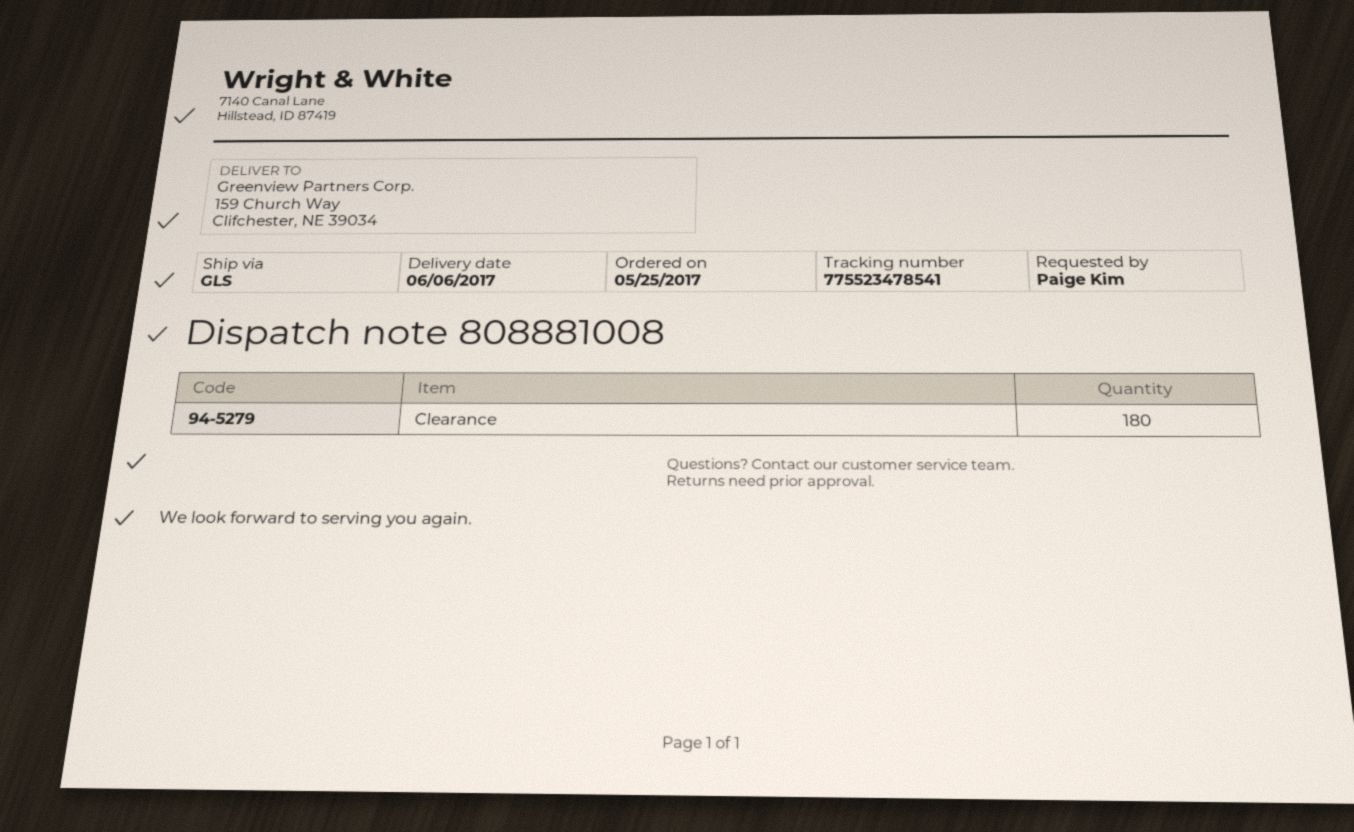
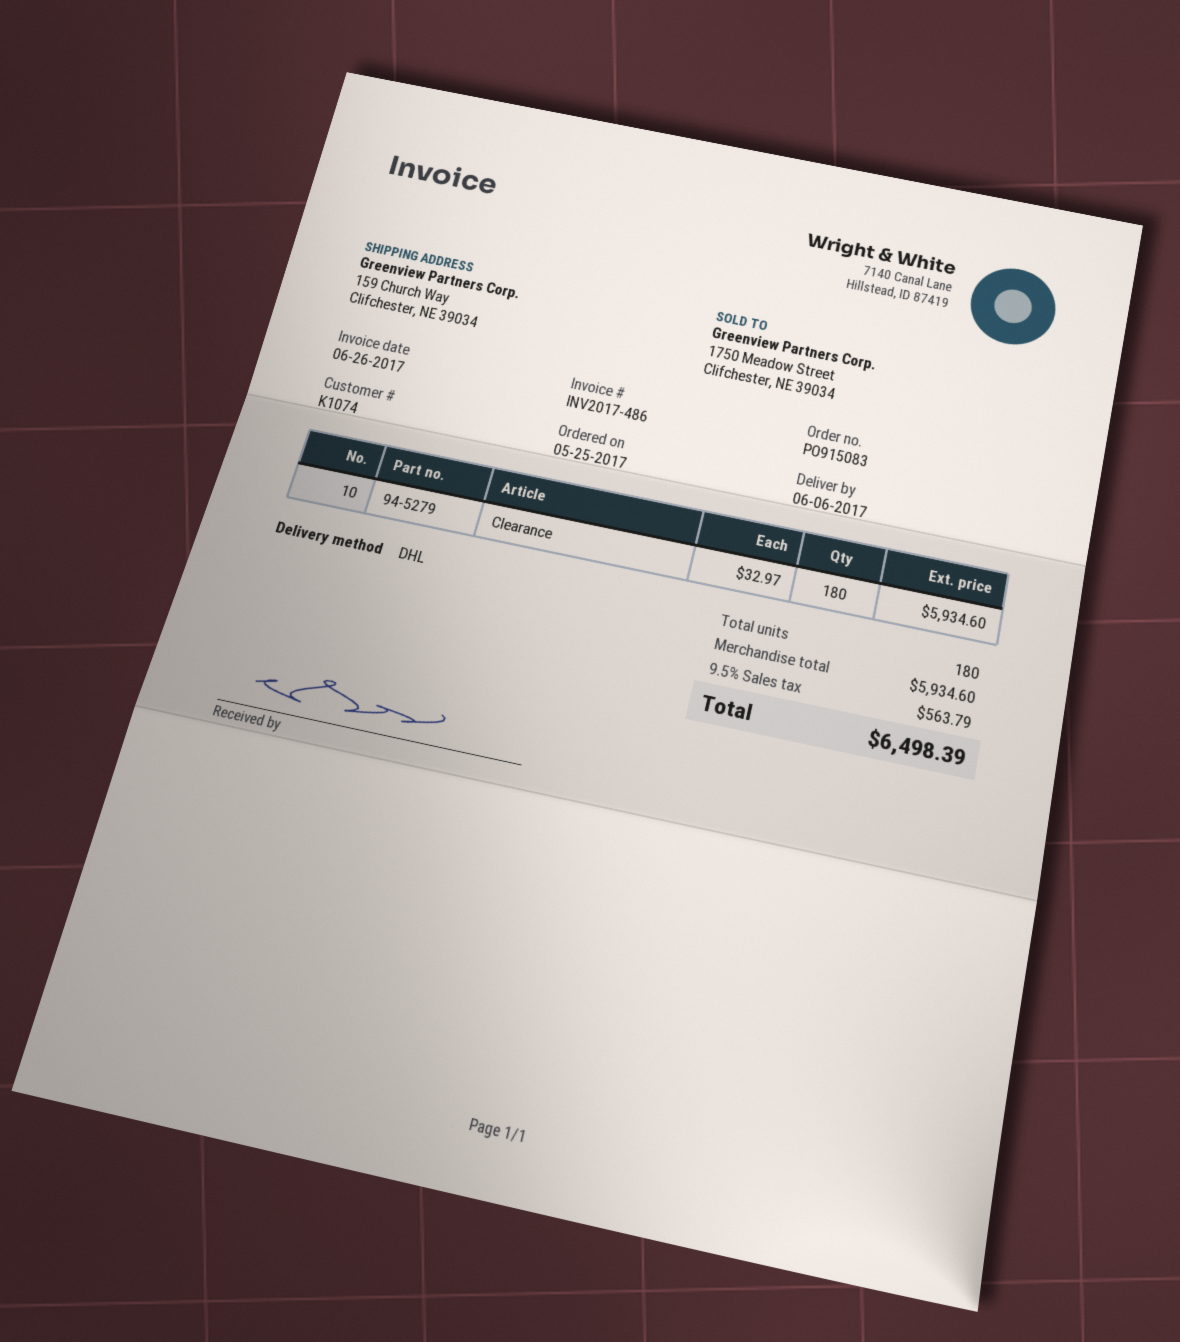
shipping method: GLS -> DHL

